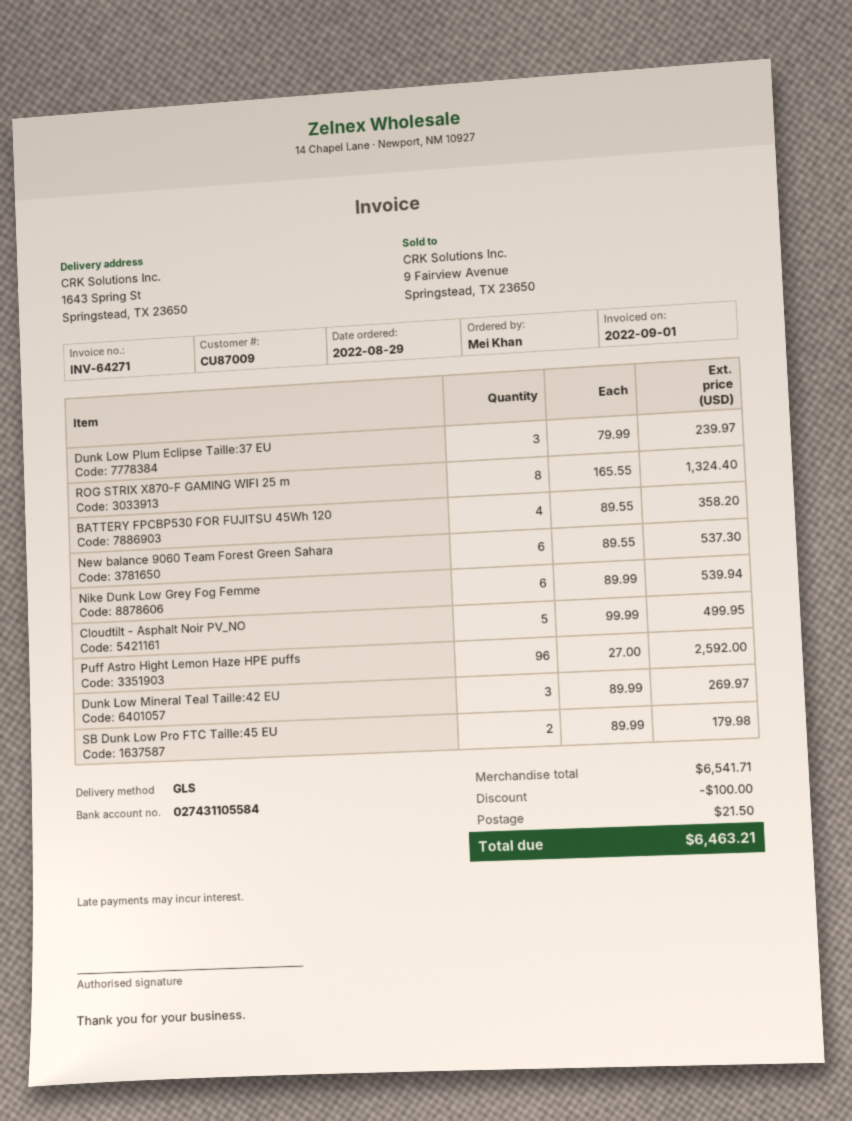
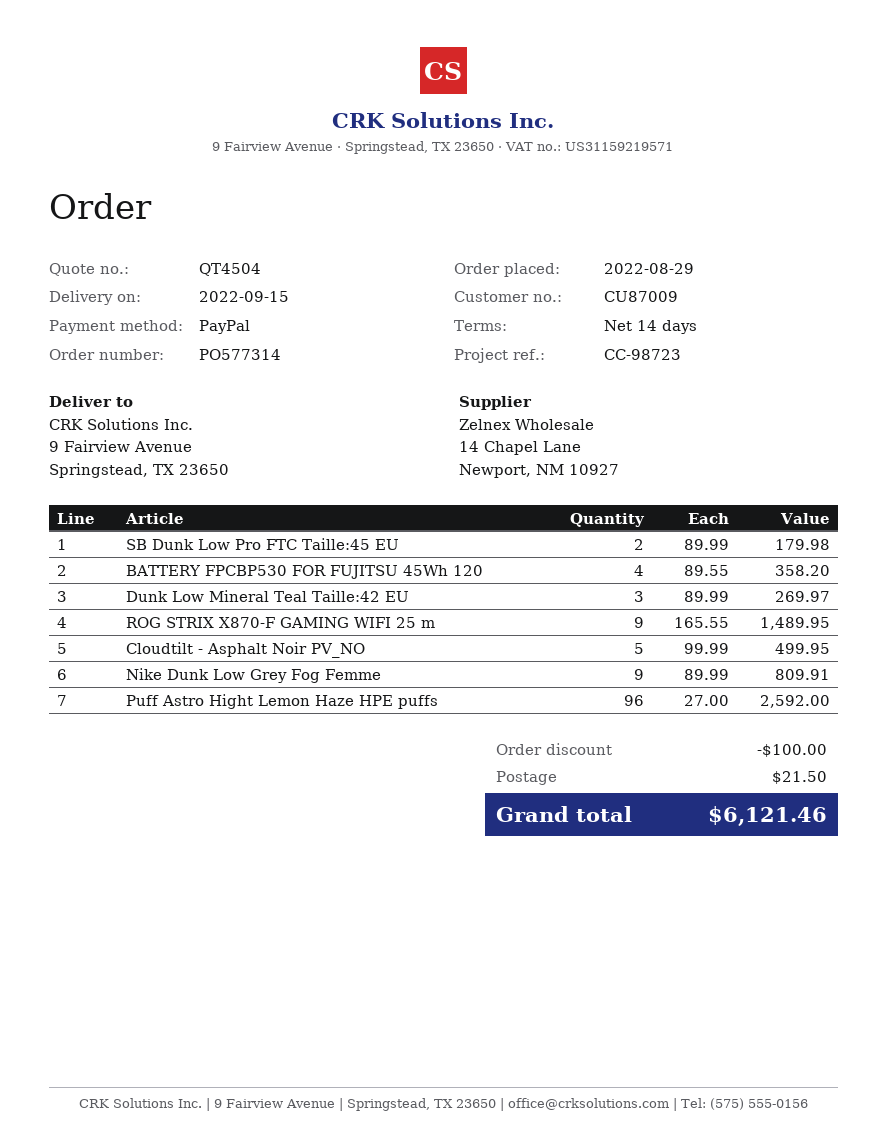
ship to: 1643 Spring St, Springstead, TX 23650 -> 9 Fairview Avenue, Springstead, TX 23650
Dunk Low Plum Eclipse Taille:37 EU: 3 x 79.99 = 239.97 -> none
ROG STRIX X870-F GAMING WIFI 25 m: 8 x 165.55 = 1324.40 -> 9 x 165.55 = 1489.95
New balance 9060 Team Forest Green Sahara: 6 x 89.55 = 537.30 -> none
Nike Dunk Low Grey Fog Femme: 6 x 89.99 = 539.94 -> 9 x 89.99 = 809.91
total: 6463.21 -> 6121.46

